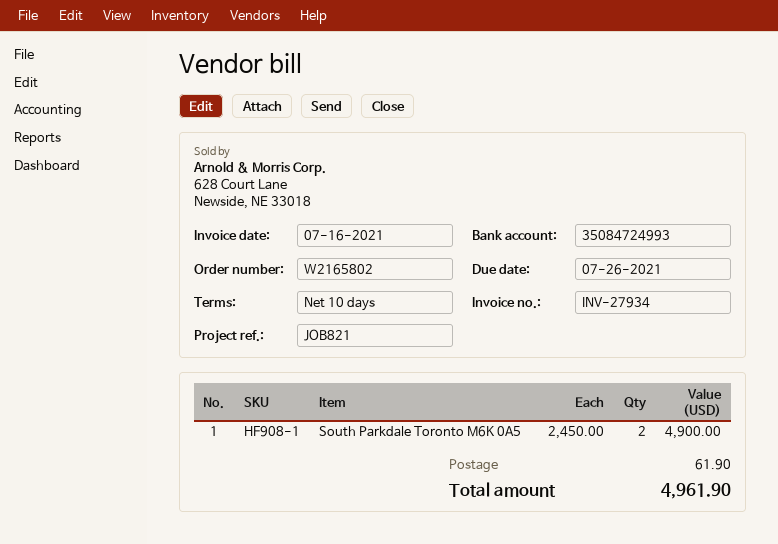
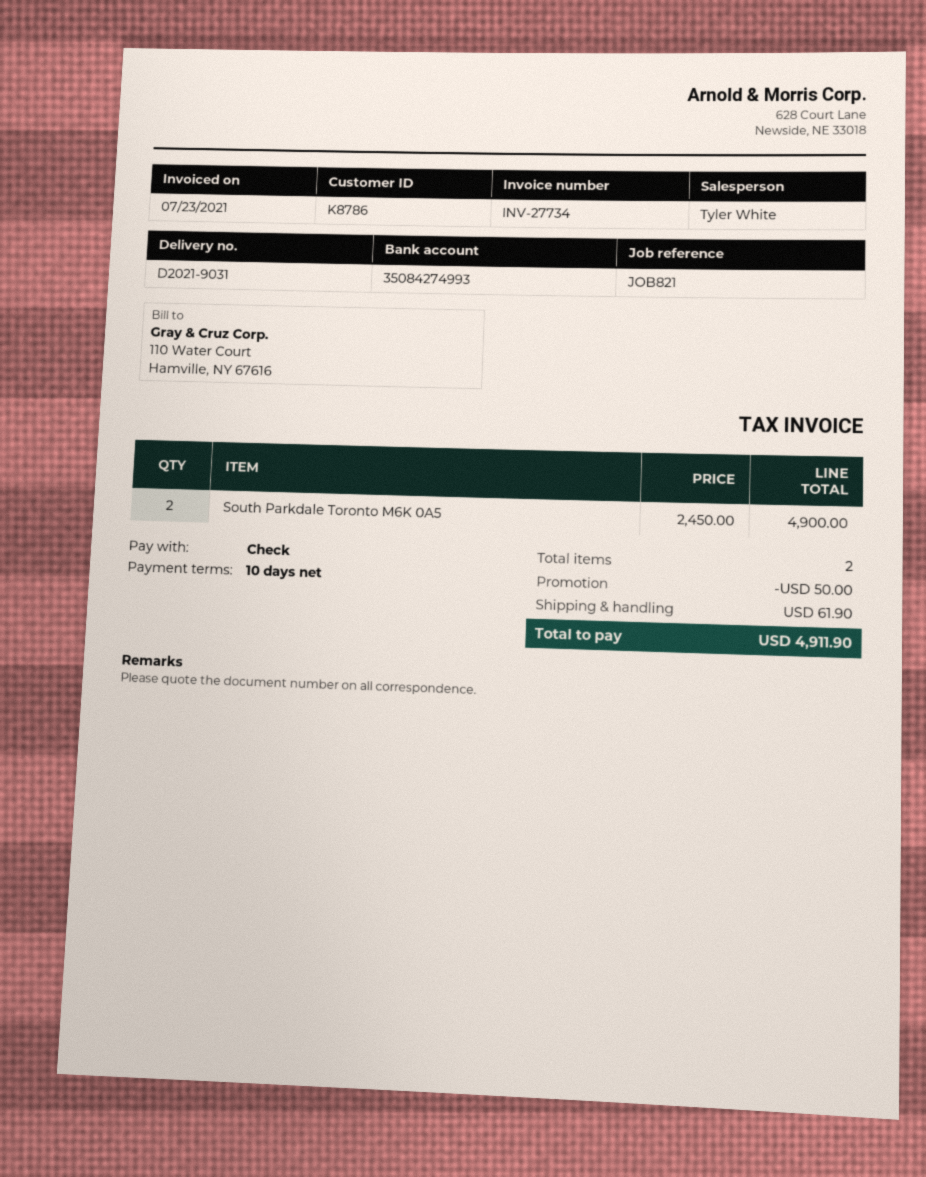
invoice number: INV-27934 -> INV-27734
invoice date: 2021-07-16 -> 2021-07-23
bank account: 35084724993 -> 35084274993
discount: none -> 50.00
total: 4961.90 -> 4911.90

